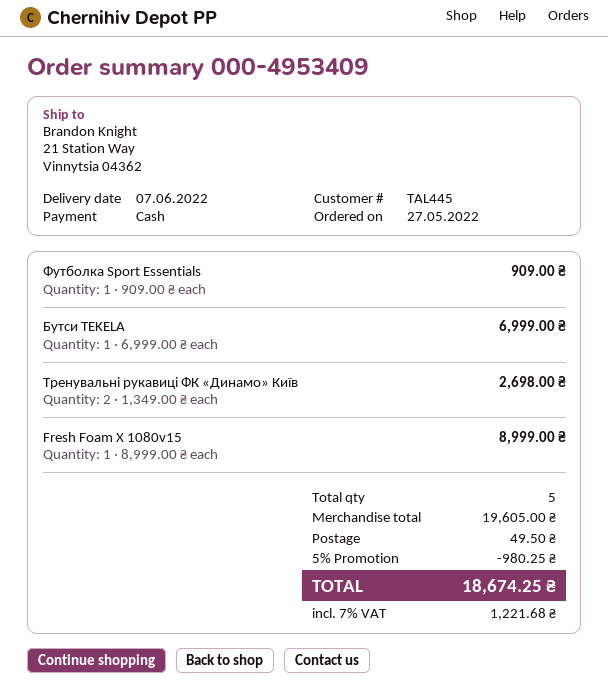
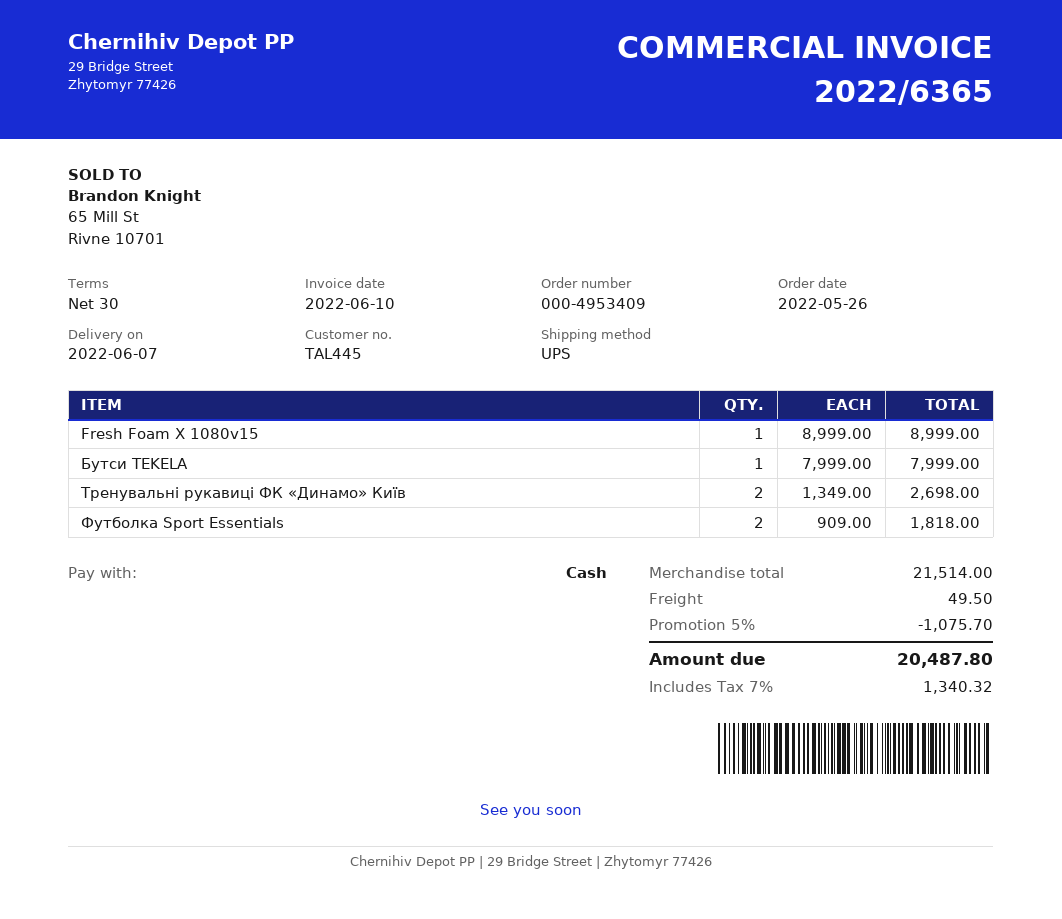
order date: 2022-05-27 -> 2022-05-26
Футболка Sport Essentials: 1 x 909.00 = 909.00 -> 2 x 909.00 = 1818.00
Бутси TEKELA: 1 x 6999.00 = 6999.00 -> 1 x 7999.00 = 7999.00
subtotal: 19605.00 -> 21514.00
discount: 5% = 980.25 -> 5% = 1075.70
tax: 7% = 1221.68 -> 7% = 1340.32
total: 18674.25 -> 20487.80

